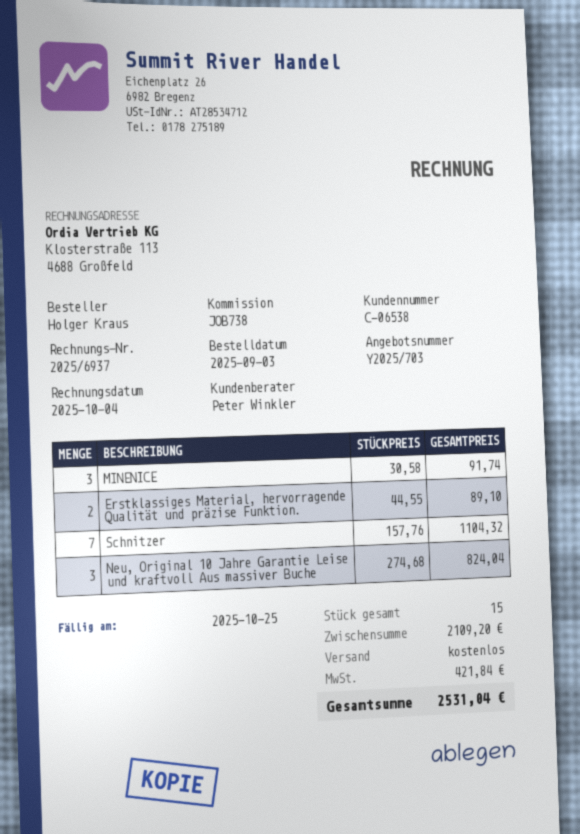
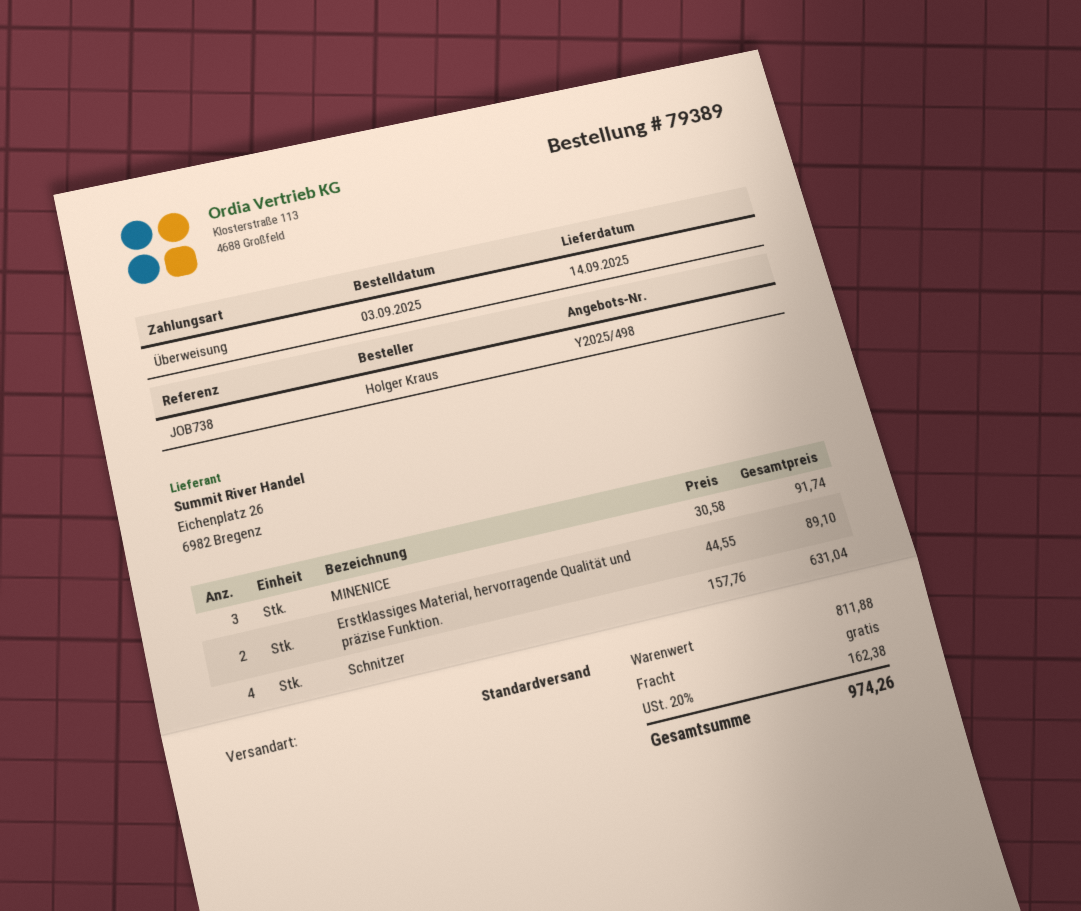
quote number: Y2025/703 -> Y2025/498
Schnitzer: 7 x 157.76 = 1104.32 -> 4 x 157.76 = 631.04
Neu, Original 10 Jahre Garantie Leise und kraftvoll Aus massiver Buche: 3 x 274.68 = 824.04 -> none
subtotal: 2109.20 -> 811.88
tax: 421.84 -> 162.38
total: 2531.04 -> 974.26

